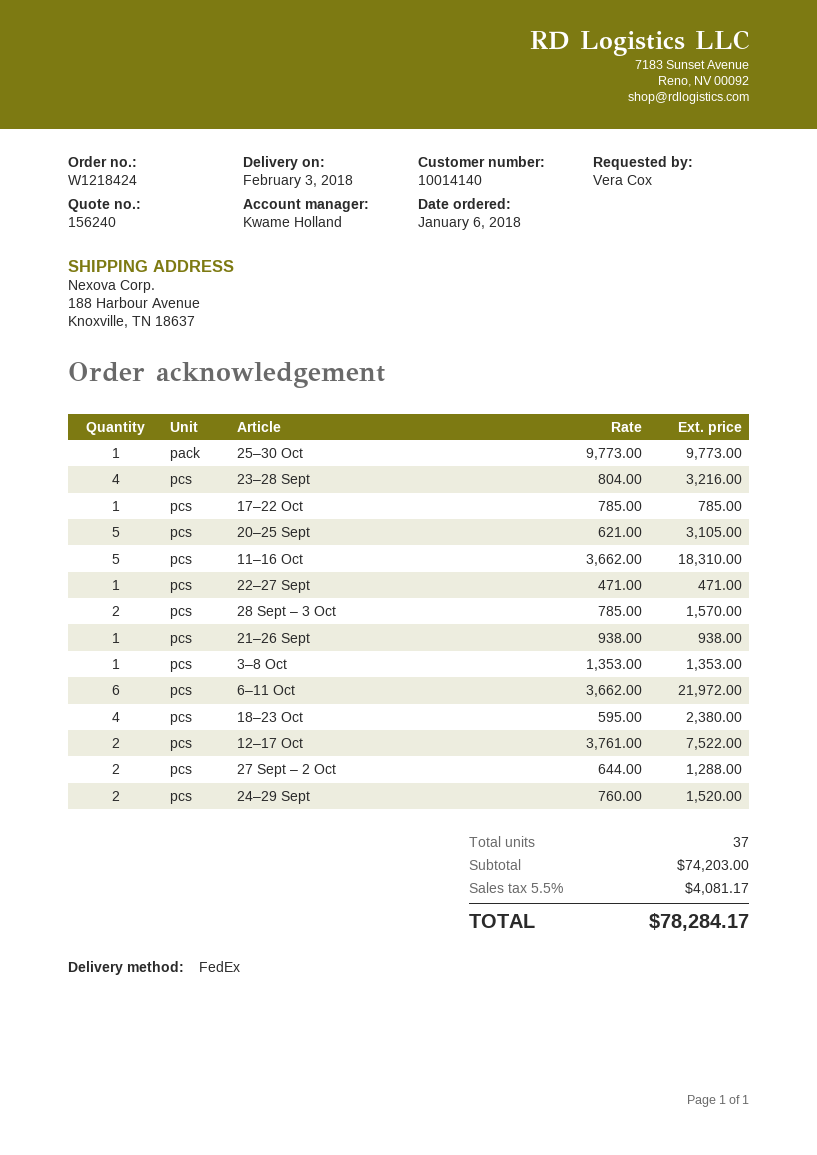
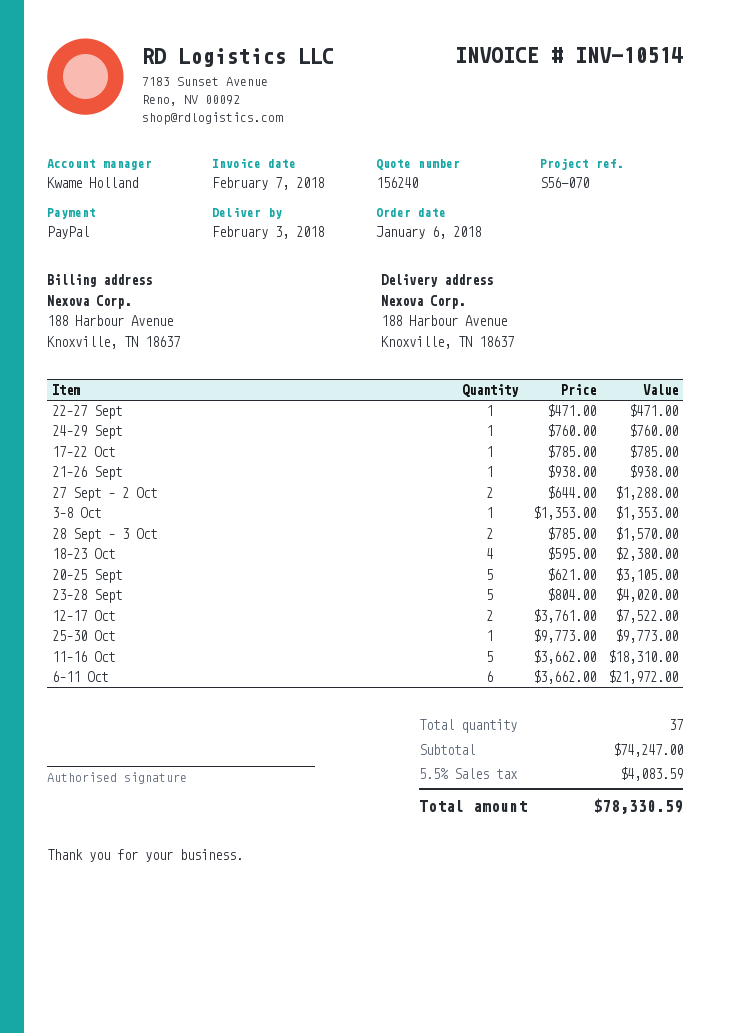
23–28 Sept: 4 x 804.00 = 3216.00 -> 5 x 804.00 = 4020.00
24–29 Sept: 2 x 760.00 = 1520.00 -> 1 x 760.00 = 760.00
subtotal: 74203.00 -> 74247.00
tax: 5.5% = 4081.17 -> 5.5% = 4083.59
total: 78284.17 -> 78330.59

